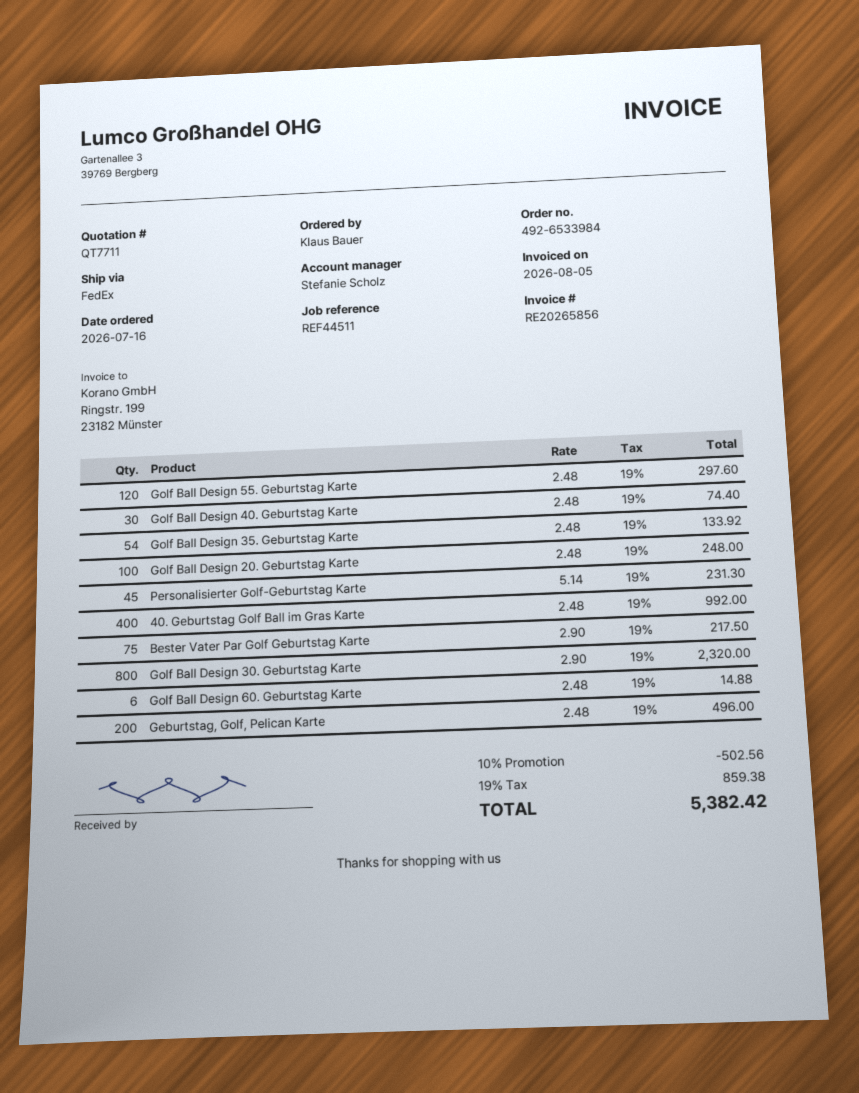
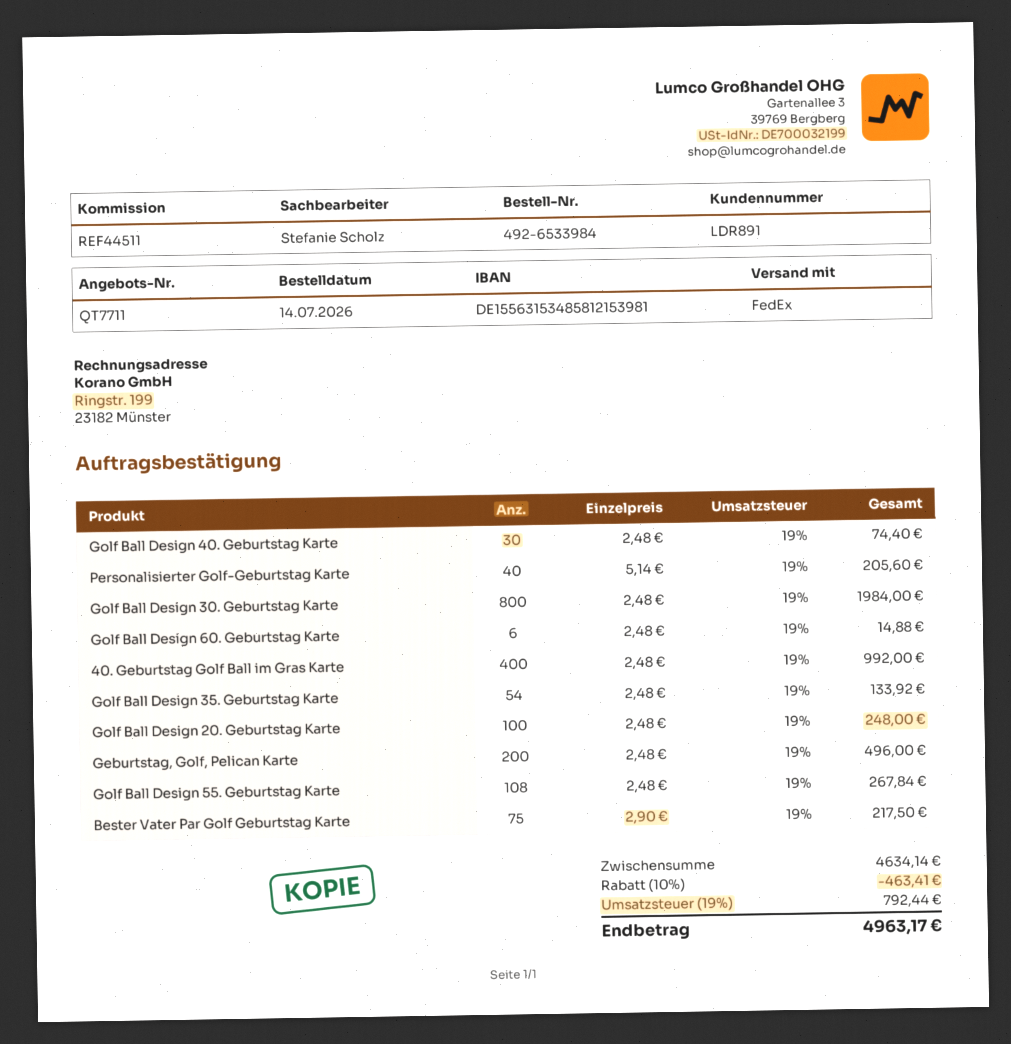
order date: 2026-07-16 -> 2026-07-14
Golf Ball Design 55. Geburtstag Karte: 120 x 2.48 = 297.60 -> 108 x 2.48 = 267.84
Personalisierter Golf-Geburtstag Karte: 45 x 5.14 = 231.30 -> 40 x 5.14 = 205.60
Golf Ball Design 30. Geburtstag Karte: 800 x 2.90 = 2320.00 -> 800 x 2.48 = 1984.00
discount: 10% = 502.56 -> 10% = 463.41
tax: 19% = 859.38 -> 19% = 792.44
total: 5382.42 -> 4963.17

